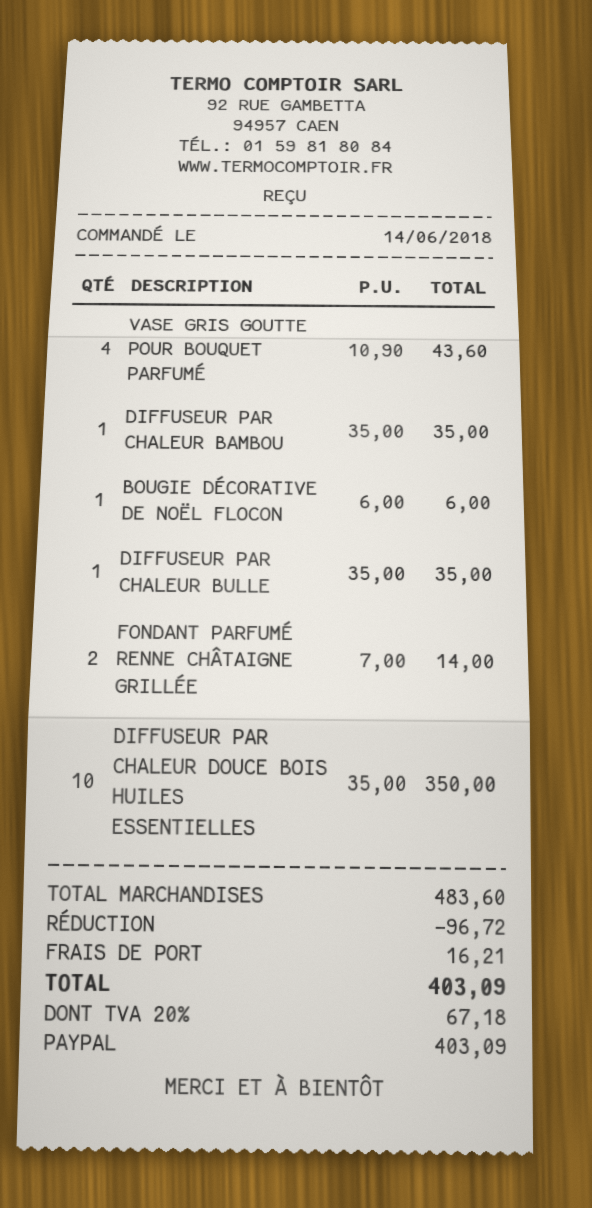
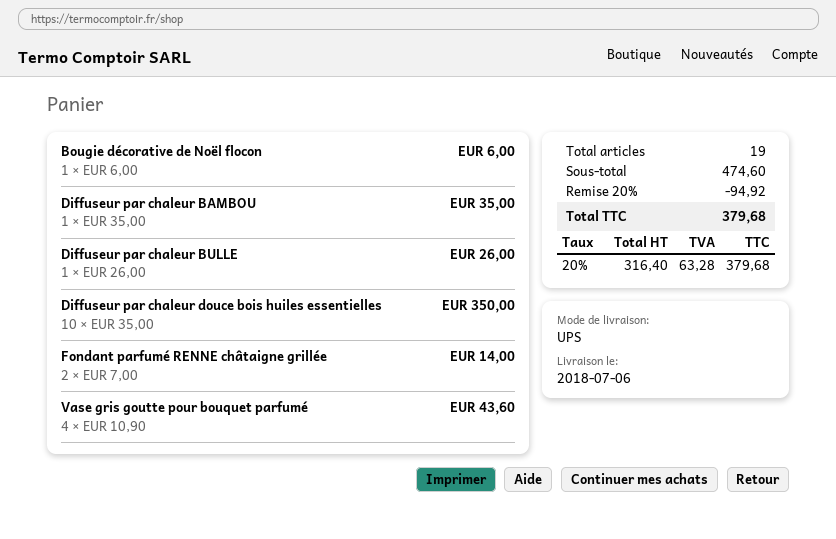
DIFFUSEUR PAR CHALEUR BULLE: 1 x 35.00 = 35.00 -> 1 x 26.00 = 26.00
subtotal: 483.60 -> 474.60
discount: 96.72 -> 94.92
shipping: 16.21 -> none
tax: 20% = 67.18 -> 20% = 63.28
total: 403.09 -> 379.68

